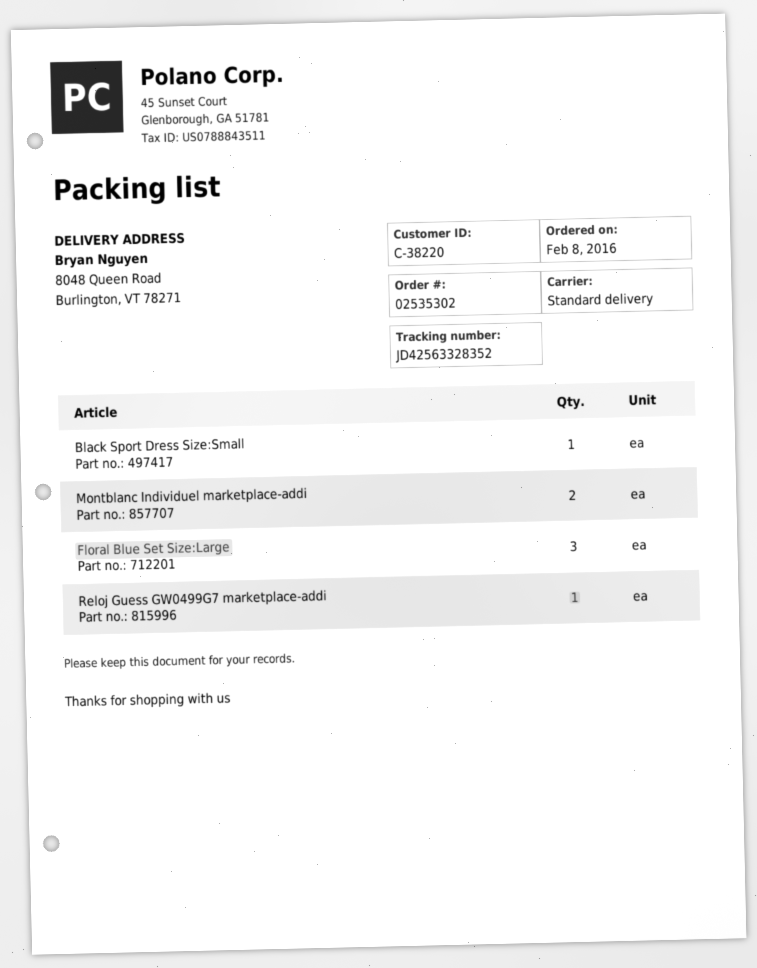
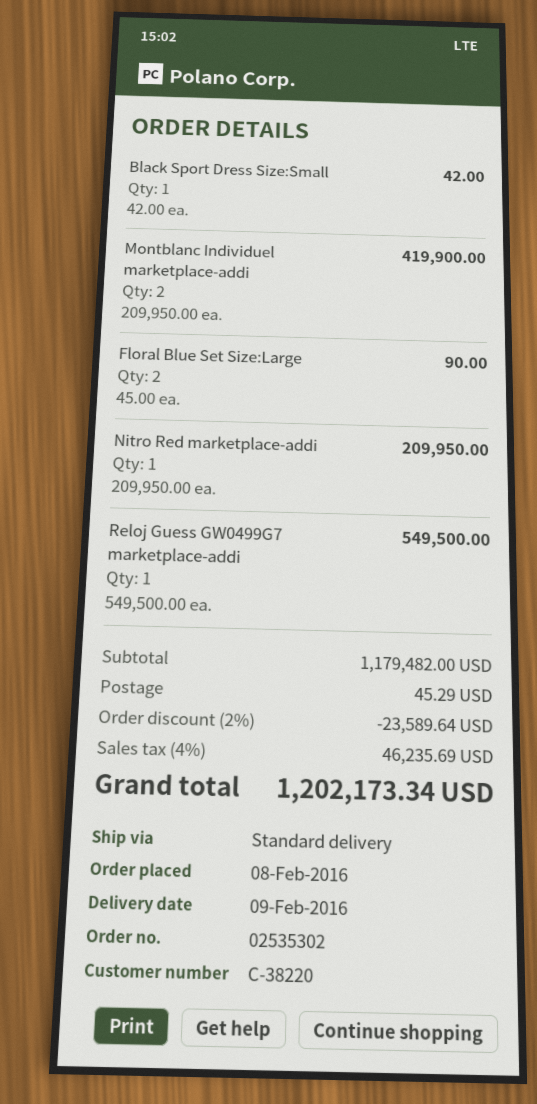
Floral Blue Set Size:Large: 3 -> 2
Nitro Red marketplace-addi: none -> 1

